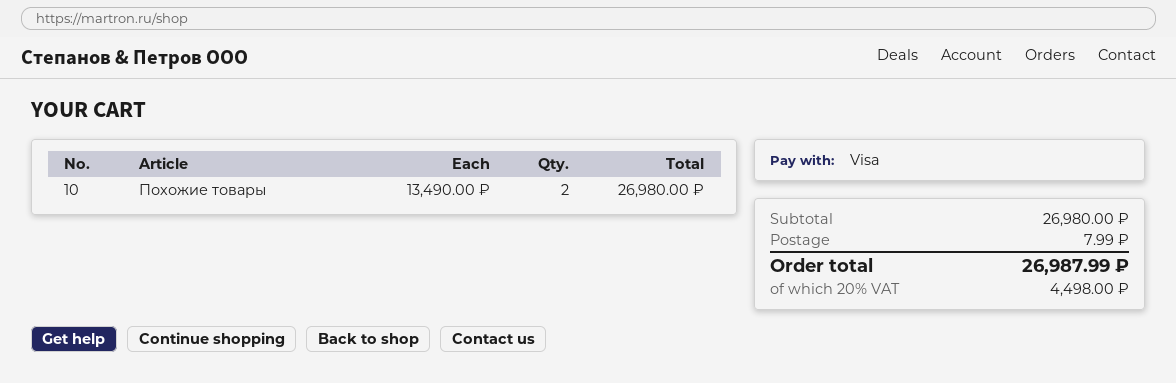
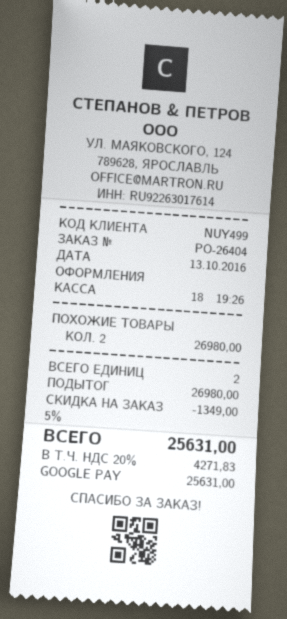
payment method: Visa -> Google Pay
discount: none -> 5% = 1349.00
shipping: 7.99 -> none
tax: 20% = 4498.00 -> 20% = 4271.83
total: 26987.99 -> 25631.00

